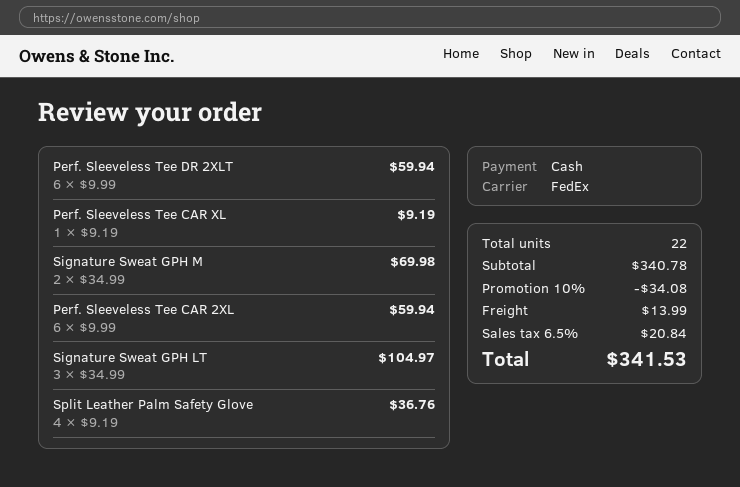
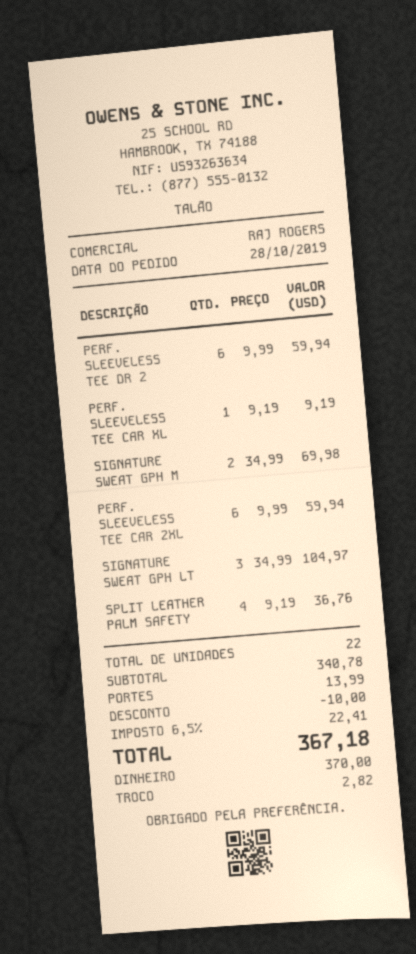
discount: 34.08 -> 10.00
tax: 6.5% = 20.84 -> 6.5% = 22.41
total: 341.53 -> 367.18

